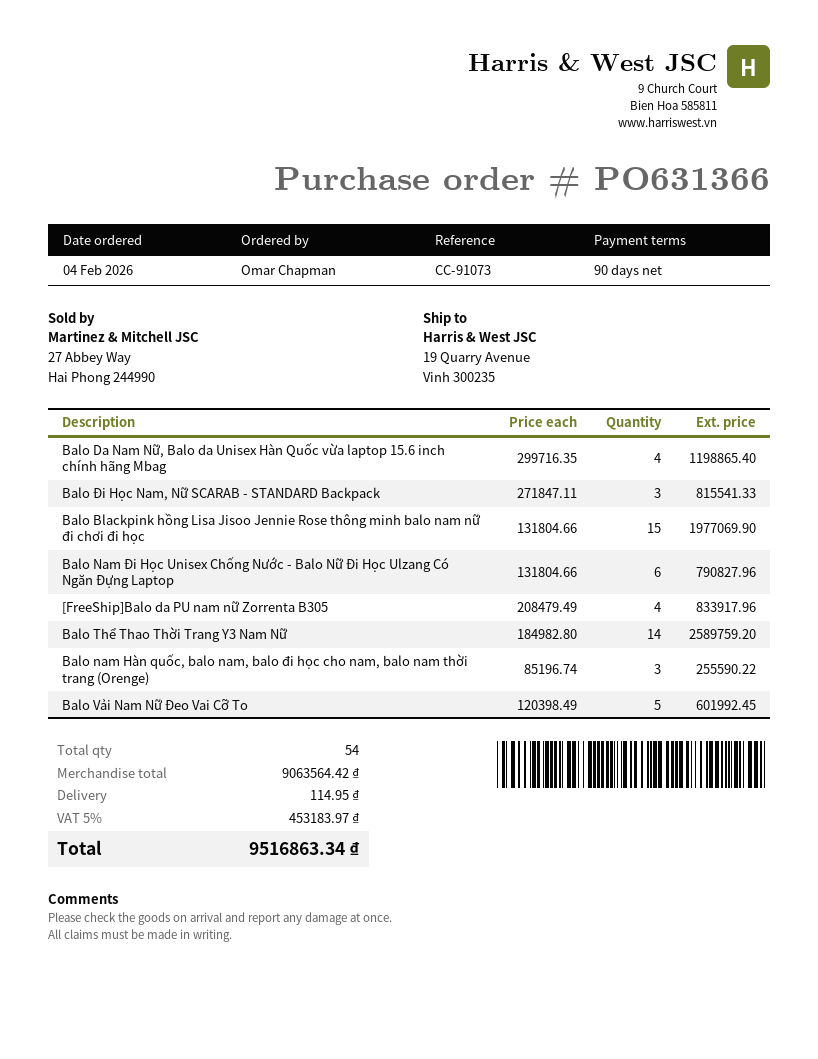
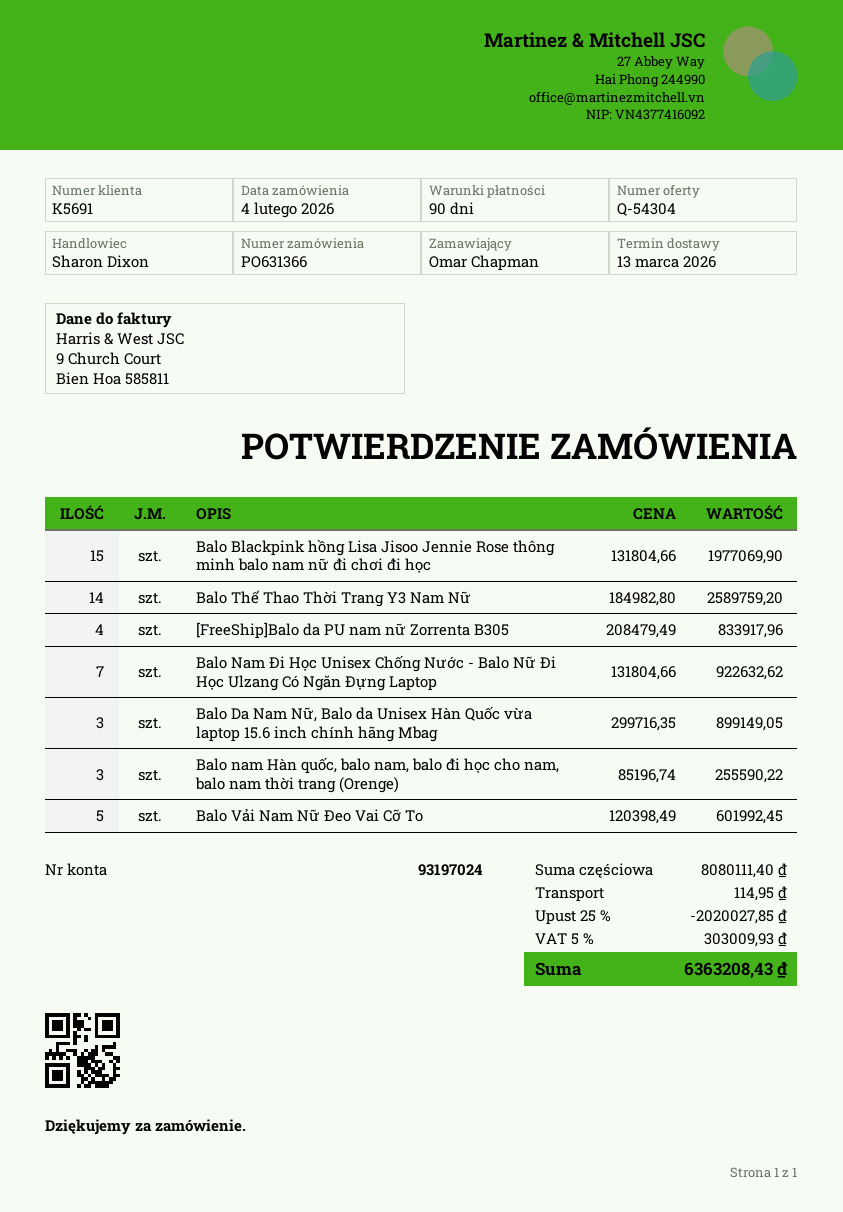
Balo Da Nam Nữ, Balo da Unisex Hàn Quốc vừa laptop 15.6 inch chính hãng Mbag: 4 x 299716.35 = 1198865.40 -> 3 x 299716.35 = 899149.05
Balo Đi Học Nam, Nữ SCARAB - STANDARD Backpack: 3 x 271847.11 = 815541.33 -> none
Balo Nam Đi Học Unisex Chống Nước - Balo Nữ Đi Học Ulzang Có Ngăn Đựng Laptop: 6 x 131804.66 = 790827.96 -> 7 x 131804.66 = 922632.62
subtotal: 9063564.42 -> 8080111.40
discount: none -> 25% = 2020027.85
tax: 5% = 453183.97 -> 5% = 303009.93
total: 9516863.34 -> 6363208.43

